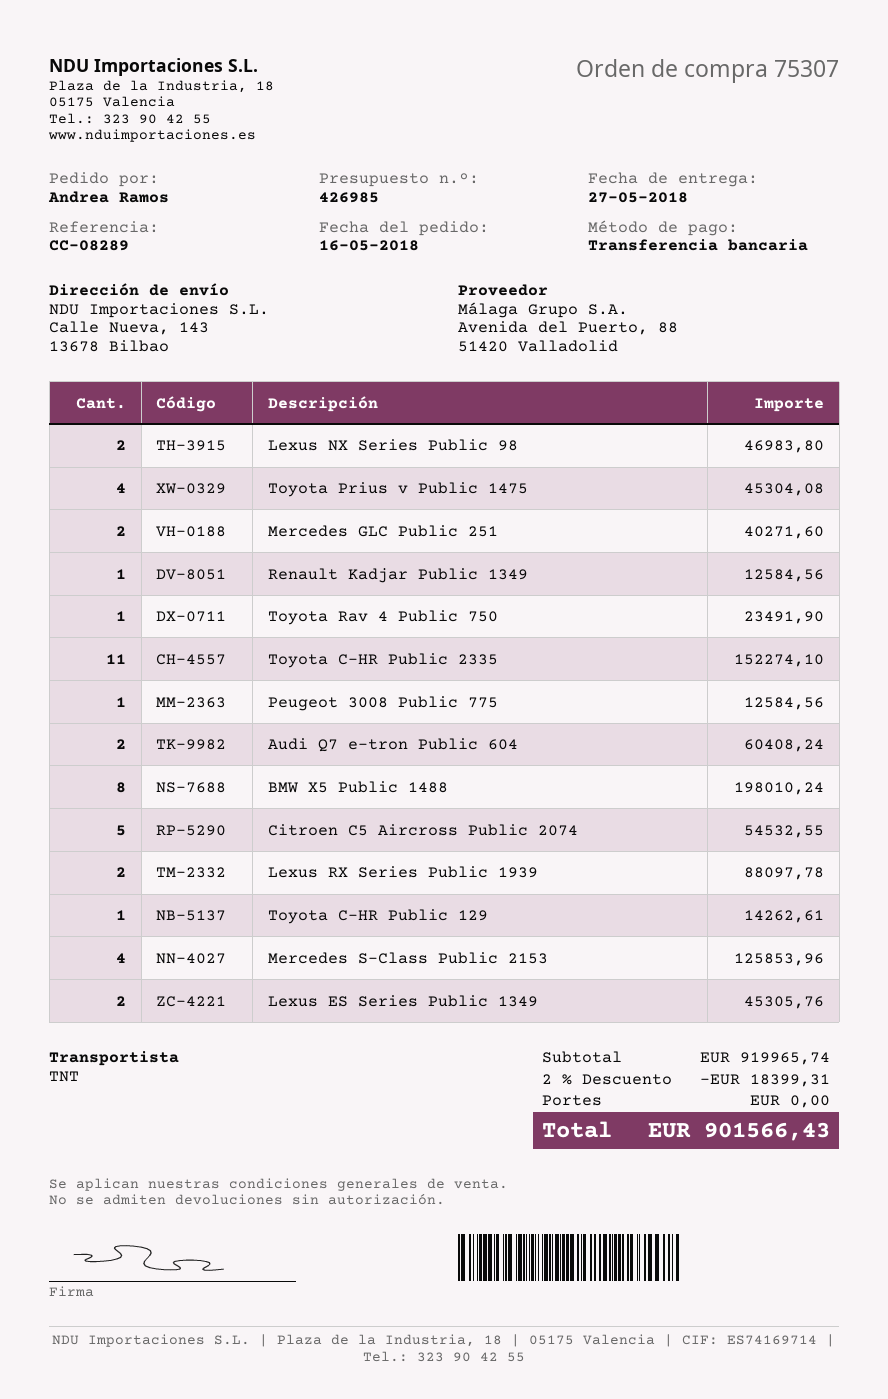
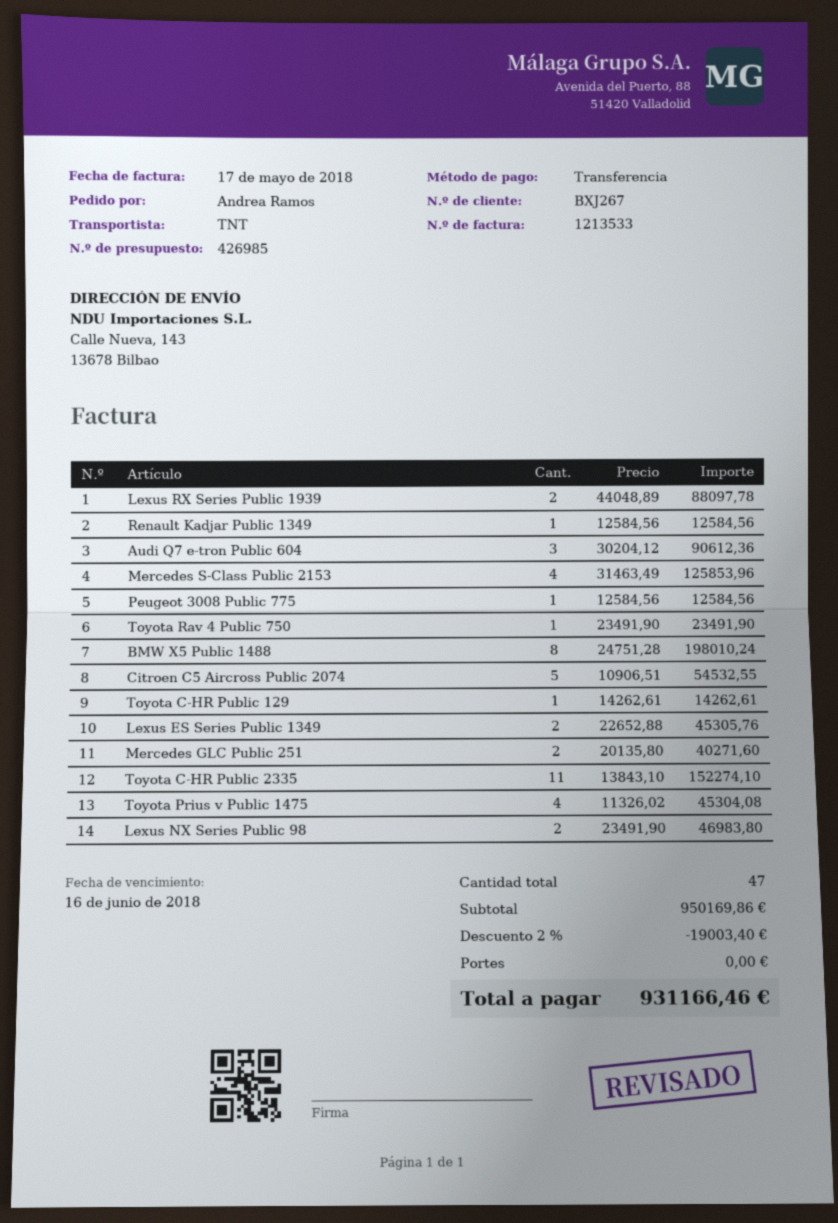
Audi Q7 e-tron Public 604: 2 for 60408.24 -> 3 for 90612.36
subtotal: 919965.74 -> 950169.86
discount: 2% = 18399.31 -> 2% = 19003.40
total: 901566.43 -> 931166.46

